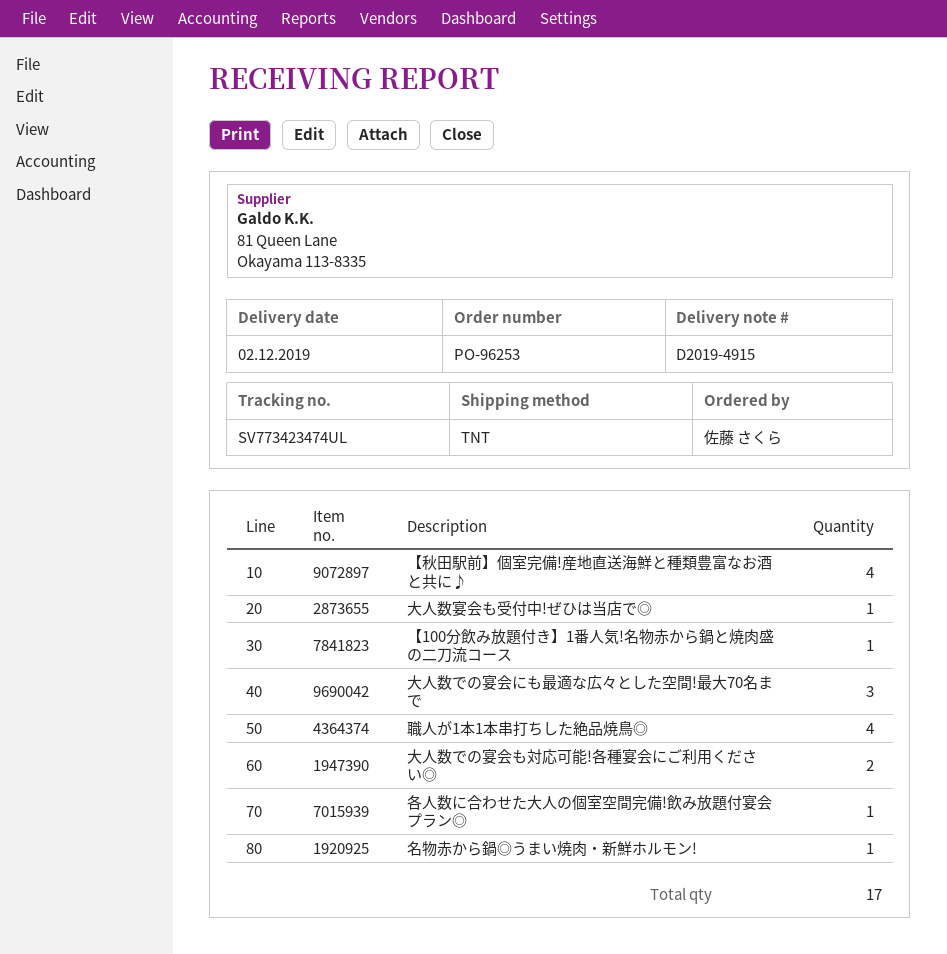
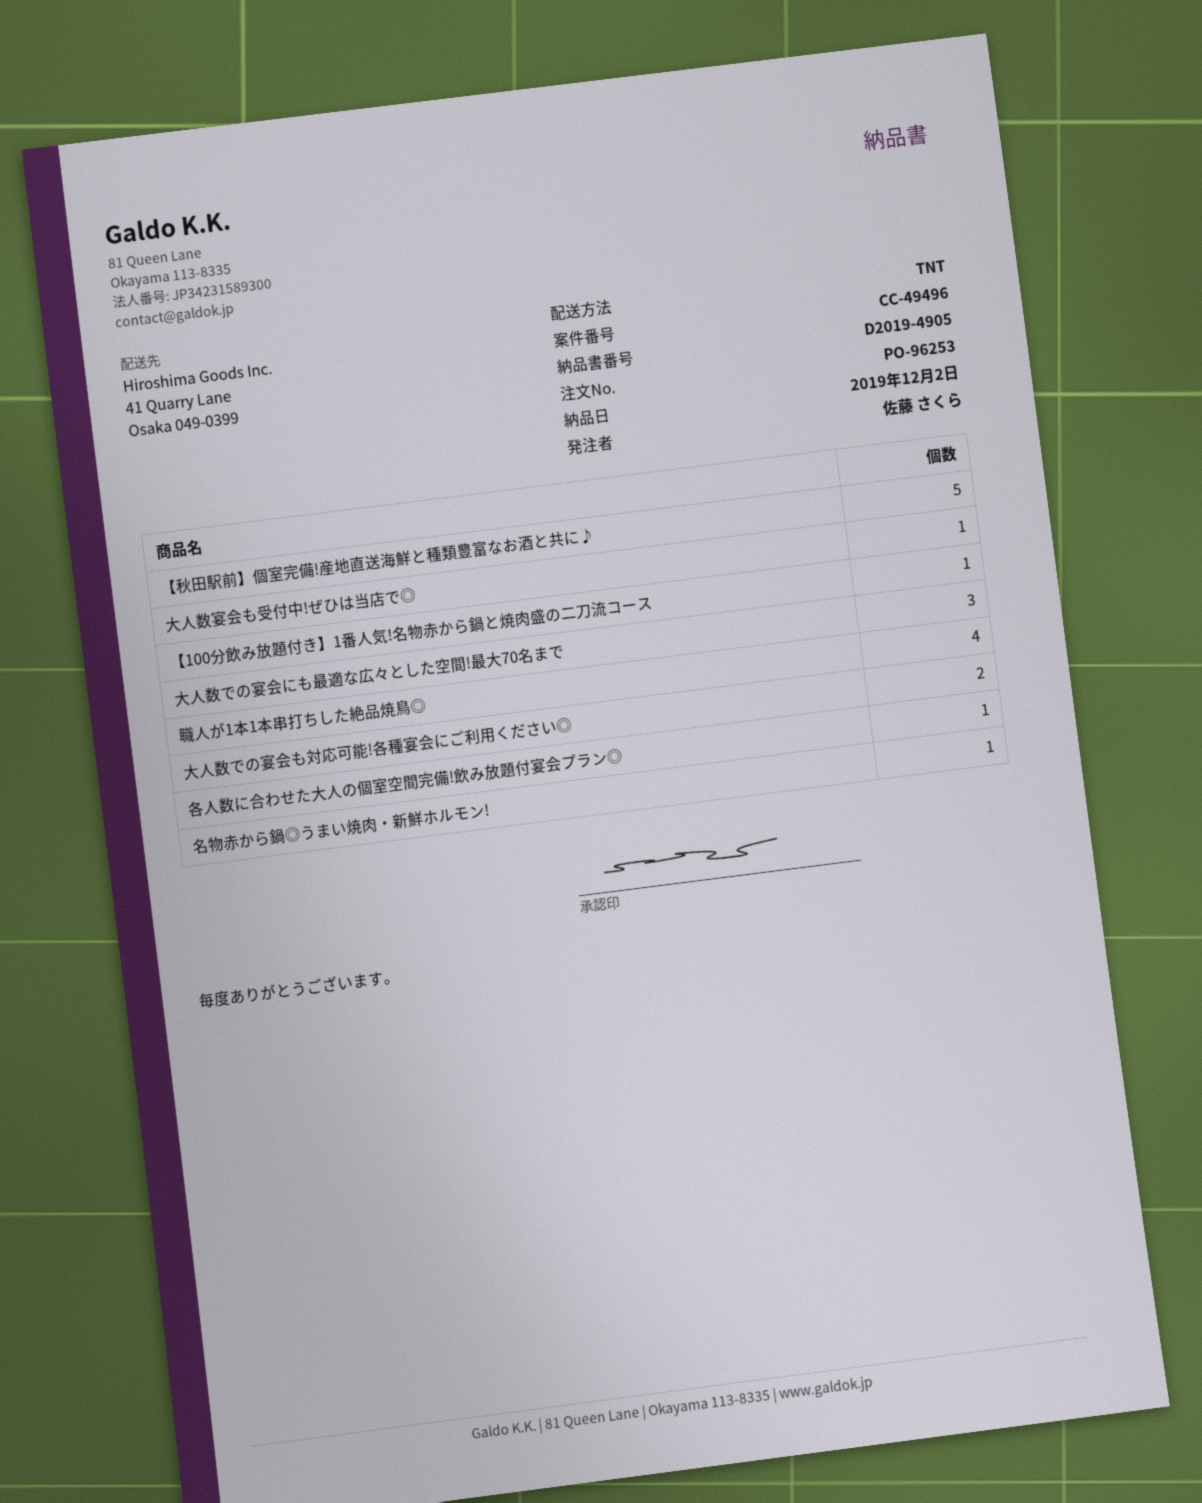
delivery note number: D2019-4915 -> D2019-4905
【秋田駅前】個室完備!産地直送海鮮と種類豊富なお酒と共に♪: 4 -> 5

